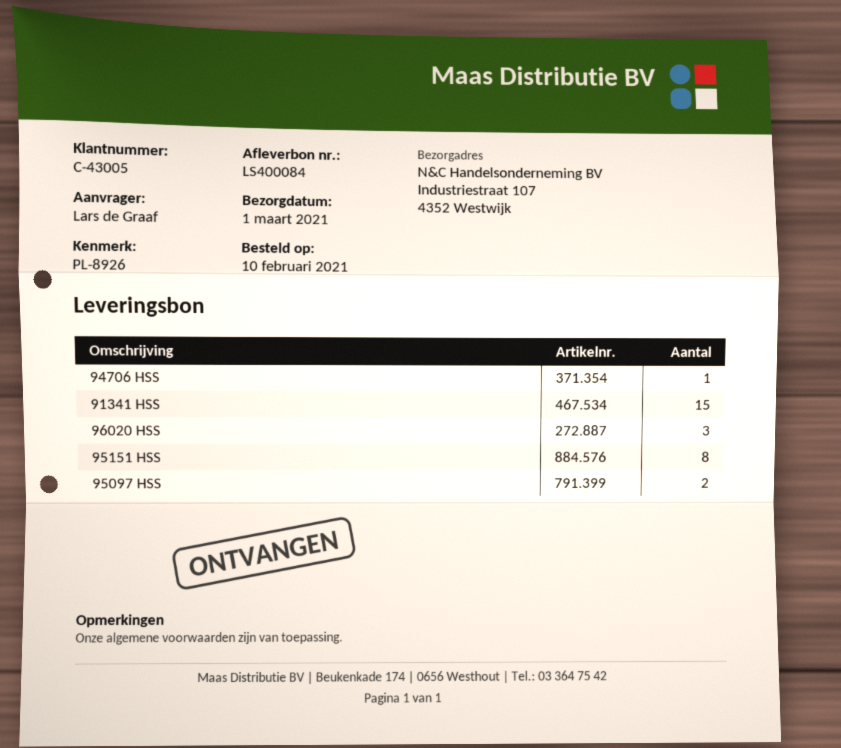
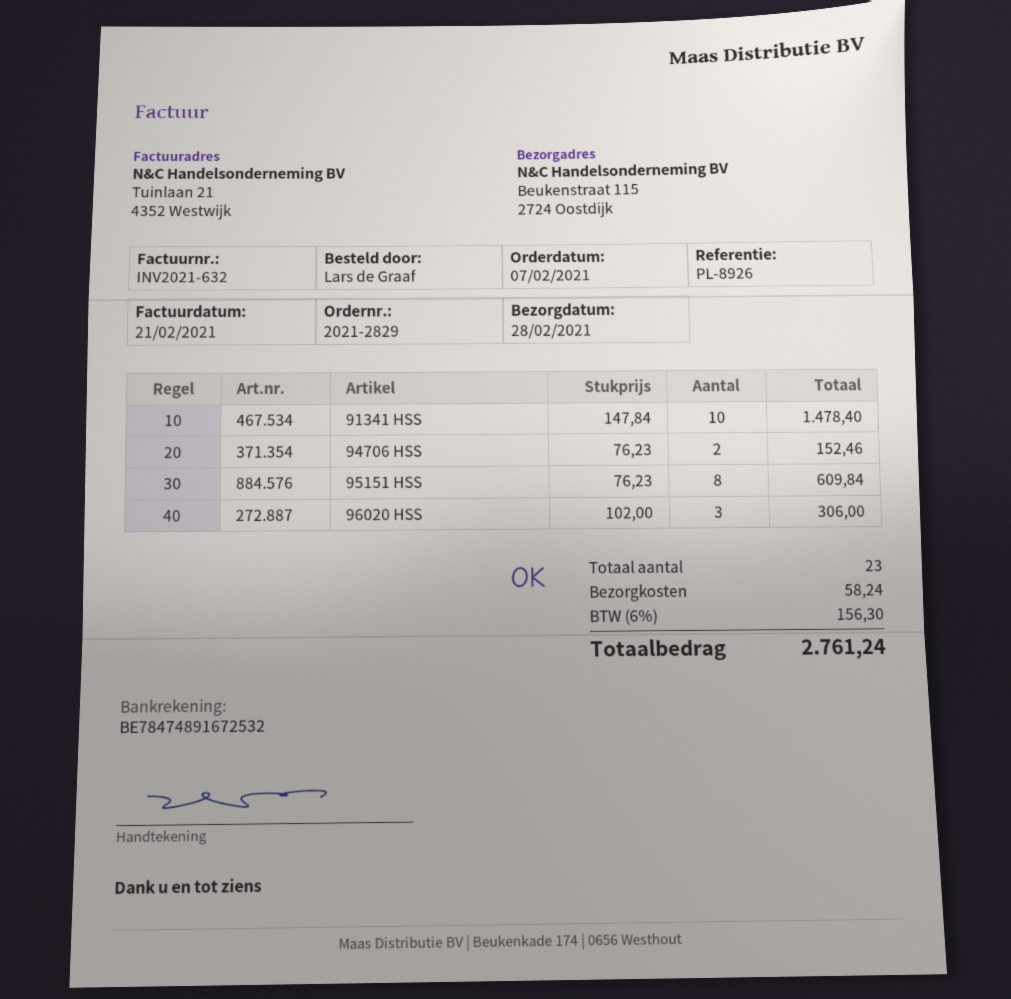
order date: 2021-02-10 -> 2021-02-07
delivery date: 2021-03-01 -> 2021-02-28
ship to: Industriestraat 107, 4352 Westwijk -> Beukenstraat 115, 2724 Oostdijk
94706 HSS: 1 -> 2
91341 HSS: 15 -> 10
95097 HSS: 2 -> none

